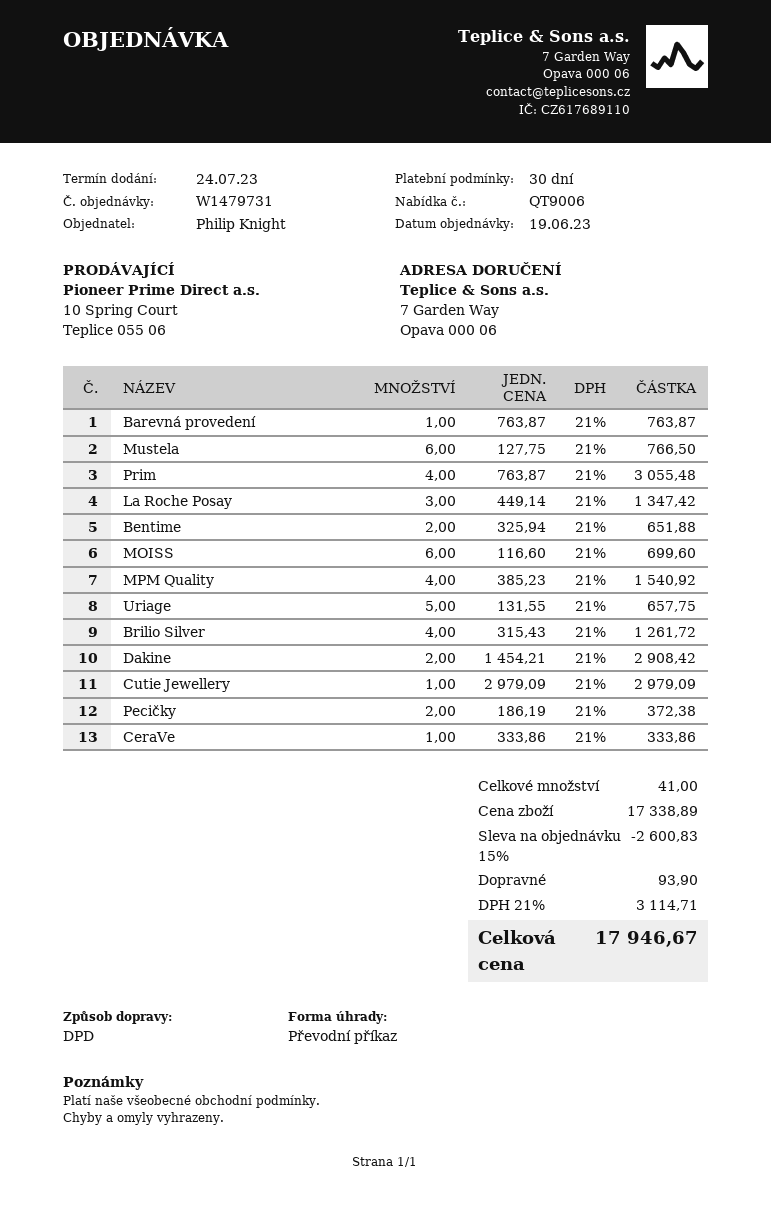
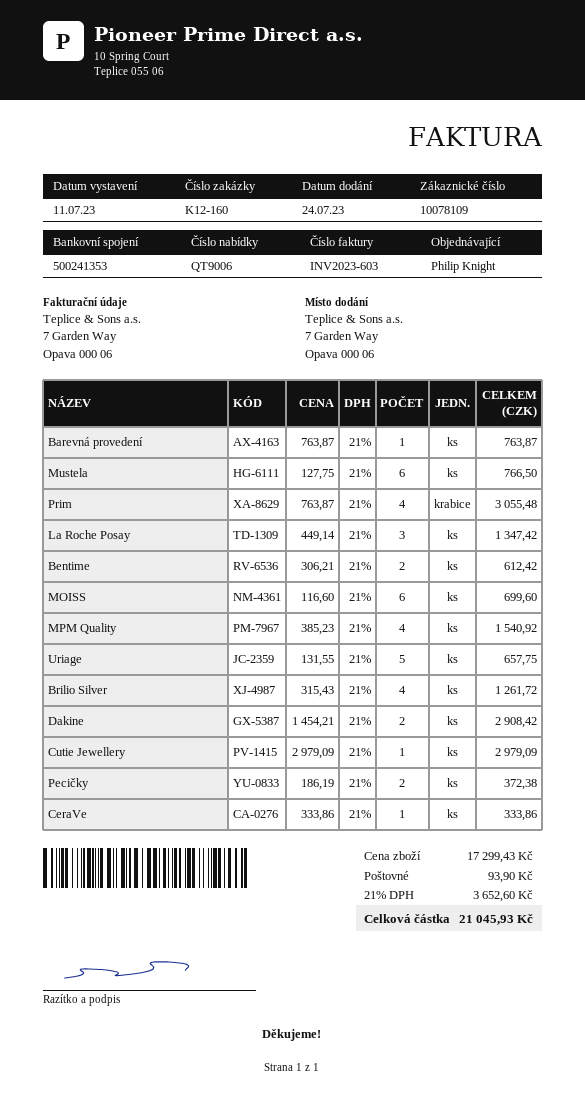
Bentime: 2 x 325.94 = 651.88 -> 2 x 306.21 = 612.42
subtotal: 17338.89 -> 17299.43
discount: 15% = 2600.83 -> none
tax: 21% = 3114.71 -> 21% = 3652.60
total: 17946.67 -> 21045.93

